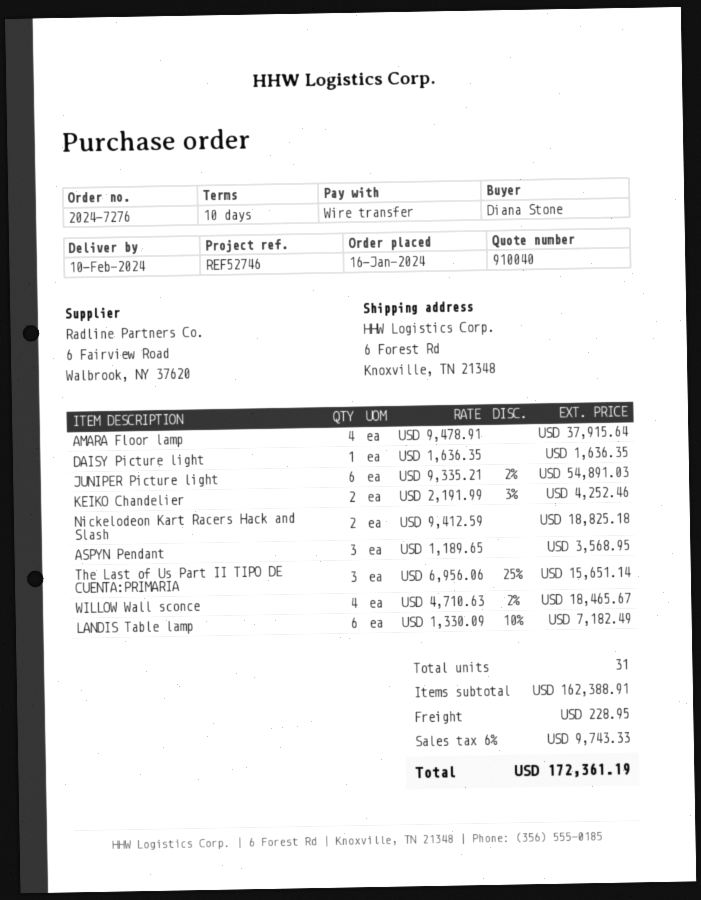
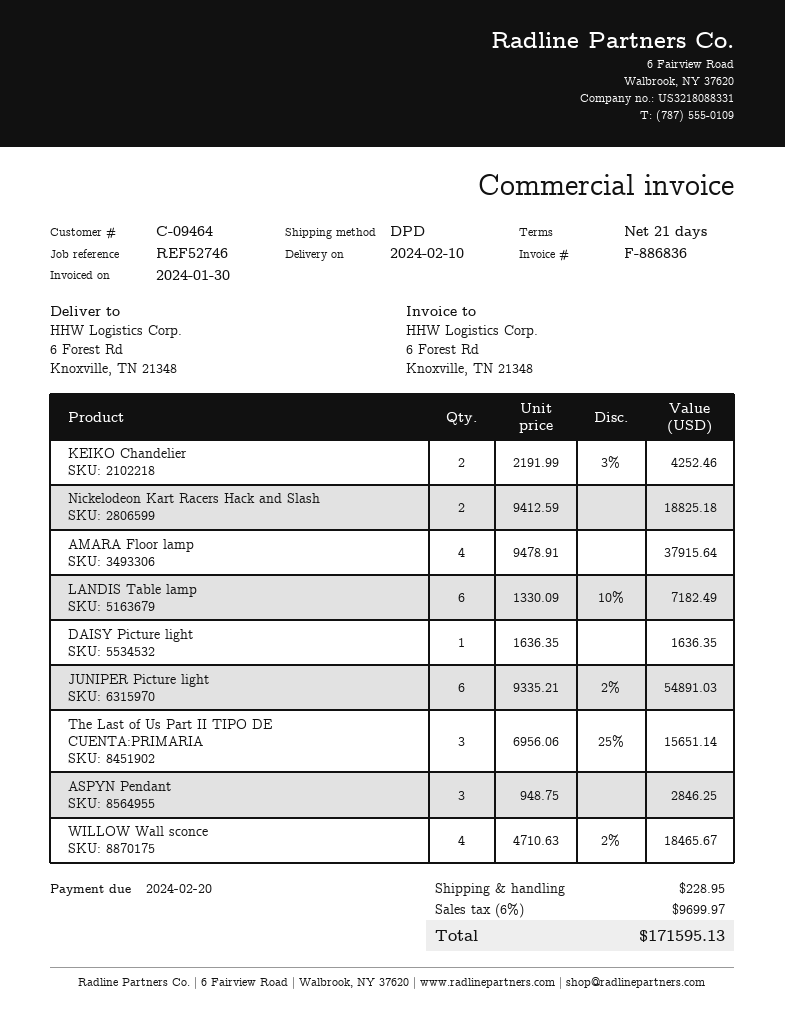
payment terms: 10 days -> 21 days
ASPYN Pendant: 3 x 1189.65 = 3568.95 -> 3 x 948.75 = 2846.25
tax: 6% = 9743.33 -> 6% = 9699.97
total: 172361.19 -> 171595.13

